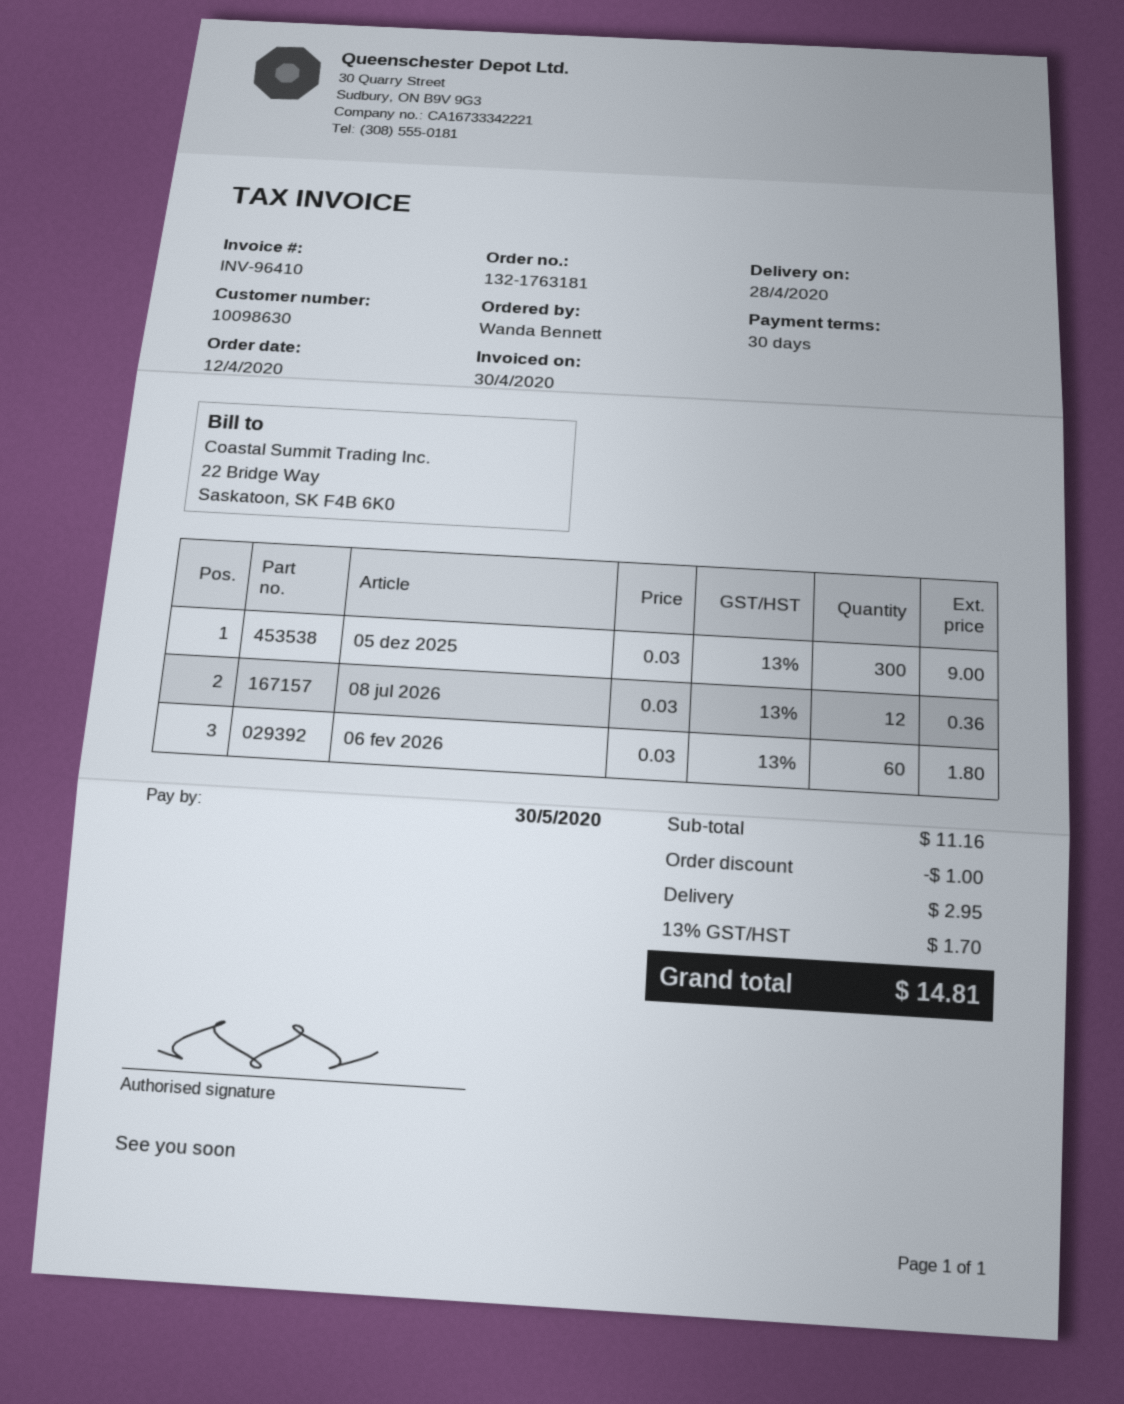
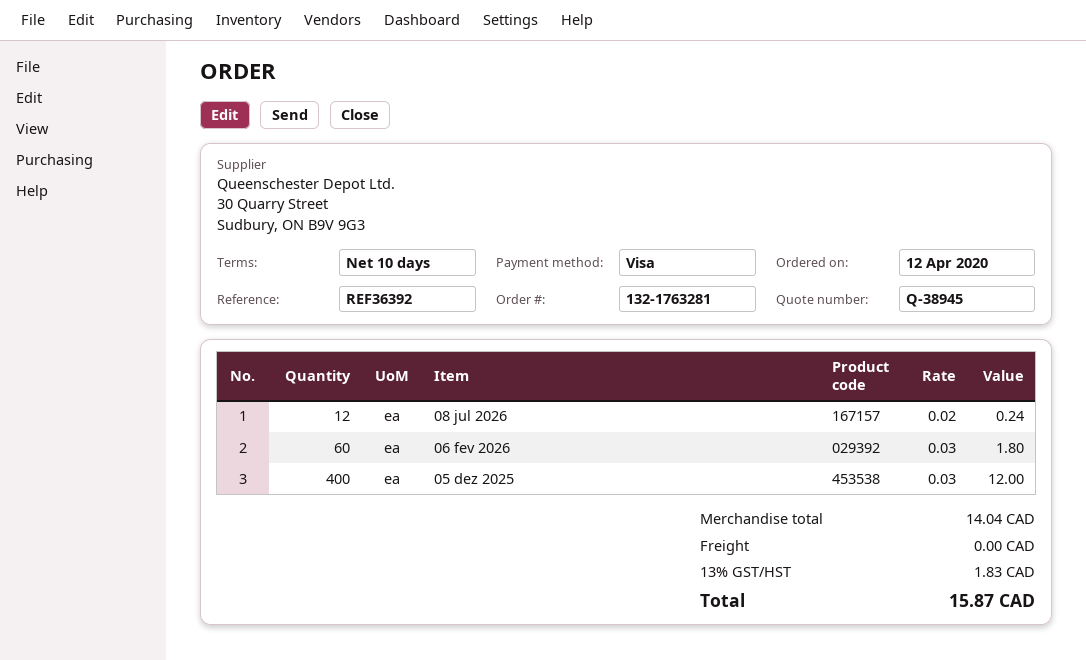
order number: 132-1763181 -> 132-1763281
payment terms: 30 days -> 10 days
05 dez 2025: 300 x 0.03 = 9.00 -> 400 x 0.03 = 12.00
08 jul 2026: 12 x 0.03 = 0.36 -> 12 x 0.02 = 0.24
subtotal: 11.16 -> 14.04
discount: 1.00 -> none
shipping: 2.95 -> 0.00
tax: 13% = 1.70 -> 13% = 1.83
total: 14.81 -> 15.87

